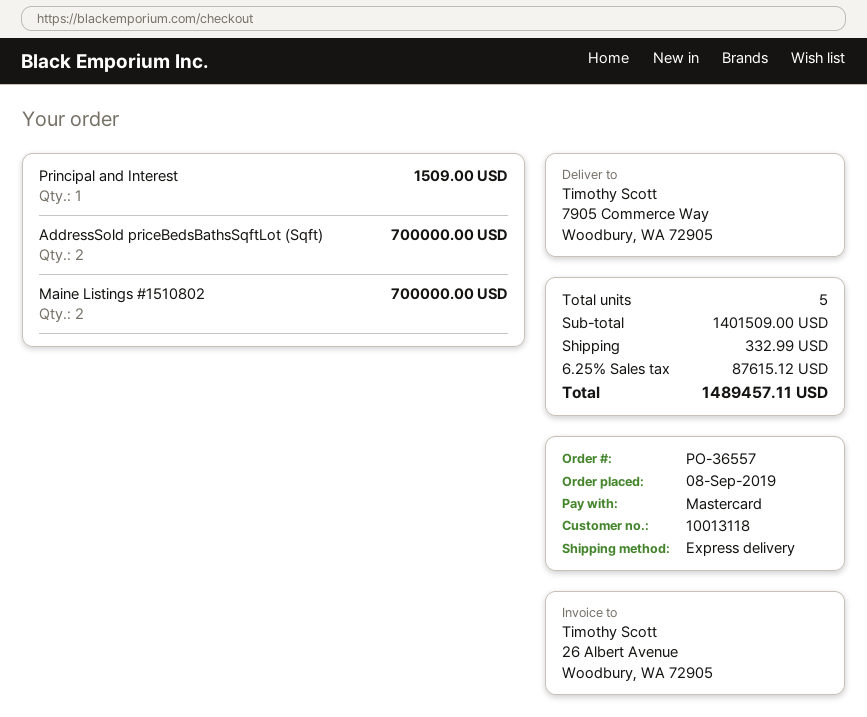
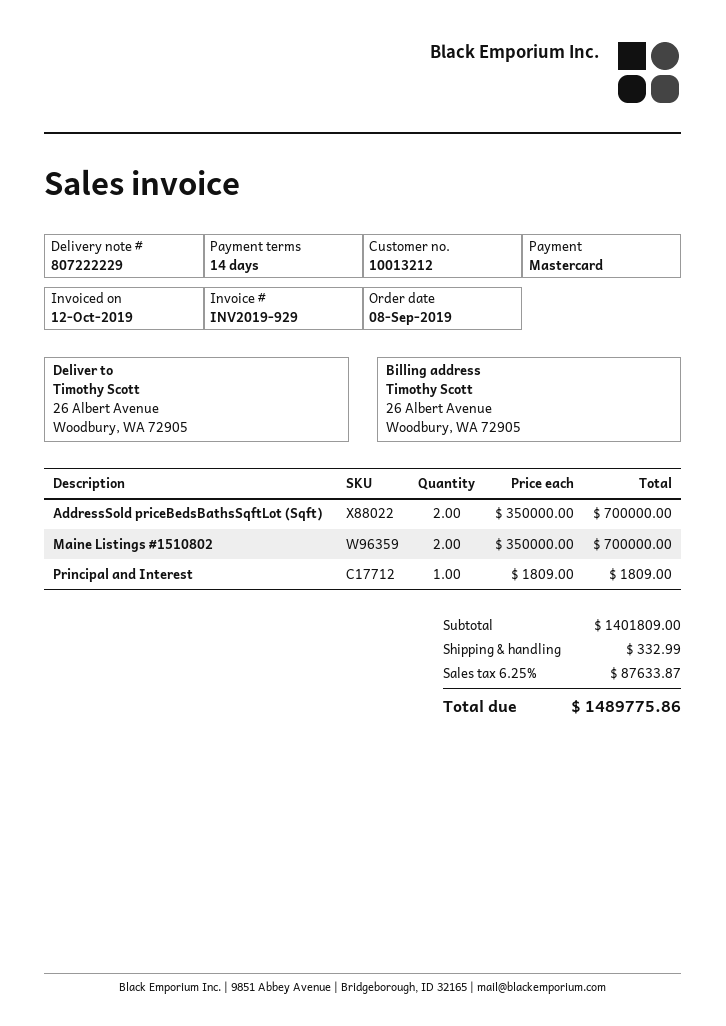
customer number: 10013118 -> 10013212
ship to: 7905 Commerce Way, Woodbury, WA 72905 -> 26 Albert Avenue, Woodbury, WA 72905
Principal and Interest: 1 for 1509.00 -> 1 for 1809.00
subtotal: 1401509.00 -> 1401809.00
tax: 6.25% = 87615.12 -> 6.25% = 87633.87
total: 1489457.11 -> 1489775.86

